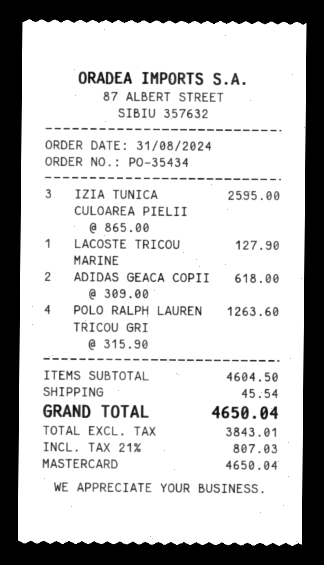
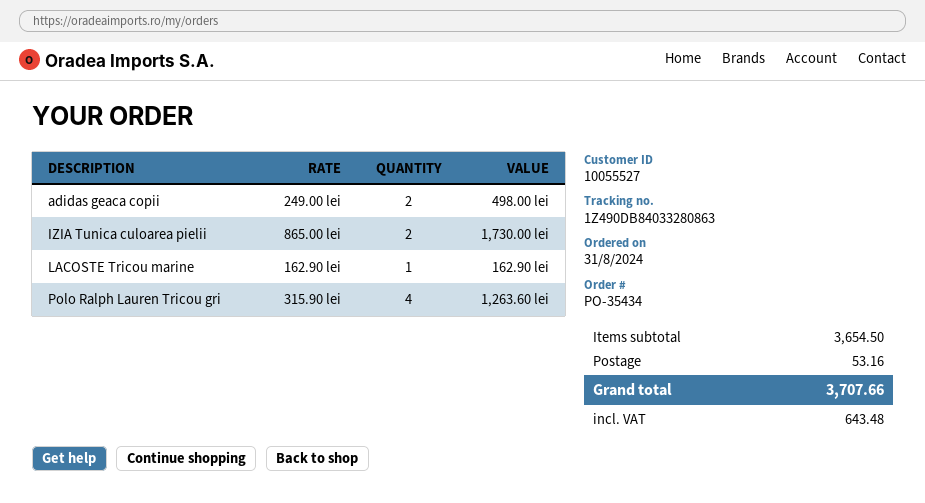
IZIA TUNICA CULOAREA PIELII: 3 x 865.00 = 2595.00 -> 2 x 865.00 = 1730.00
LACOSTE TRICOU MARINE: 1 x 127.90 = 127.90 -> 1 x 162.90 = 162.90
ADIDAS GEACA COPII: 2 x 309.00 = 618.00 -> 2 x 249.00 = 498.00
subtotal: 4604.50 -> 3654.50
shipping: 45.54 -> 53.16
tax: 807.03 -> 643.48
total: 4650.04 -> 3707.66

